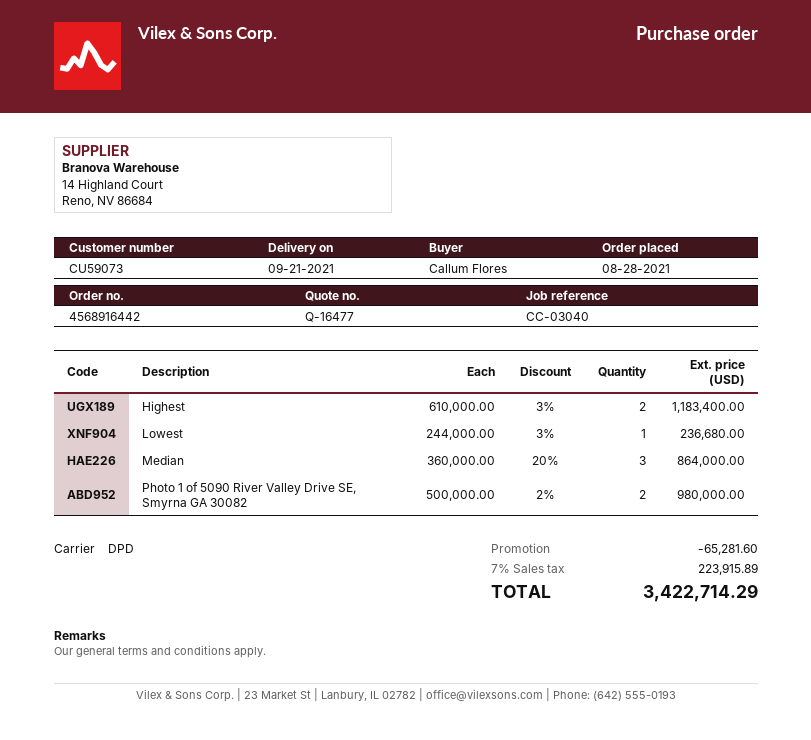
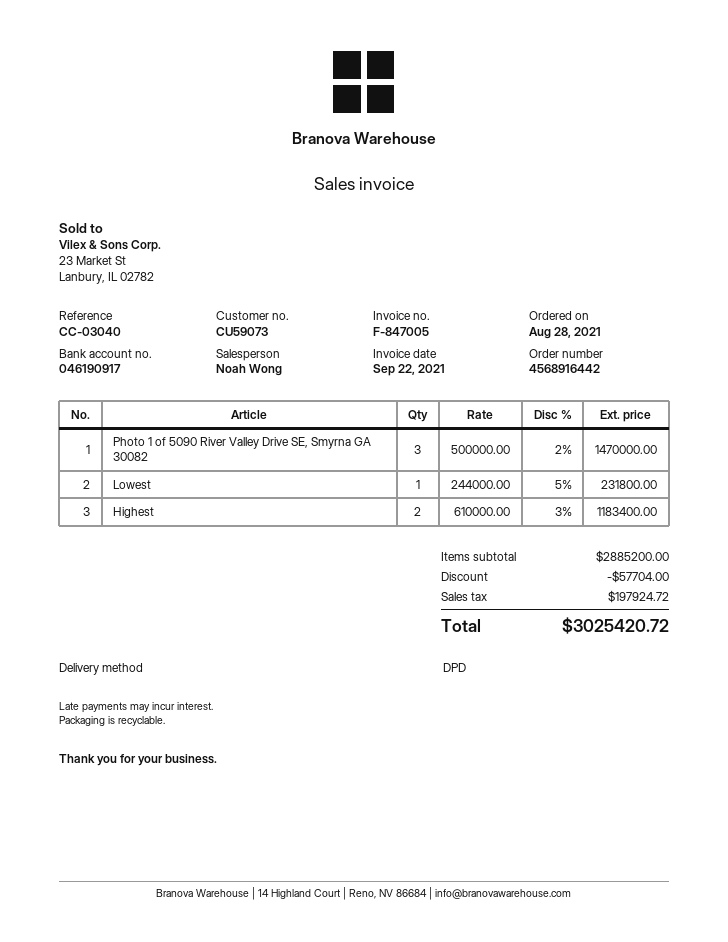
Lowest: 1 x 244000.00 - 3% = 236680.00 -> 1 x 244000.00 - 5% = 231800.00
Median: 3 x 360000.00 - 20% = 864000.00 -> none
Photo 1 of 5090 River Valley Drive SE, Smyrna GA 30082: 2 x 500000.00 - 2% = 980000.00 -> 3 x 500000.00 - 2% = 1470000.00
discount: 65281.60 -> 57704.00
tax: 223915.89 -> 197924.72
total: 3422714.29 -> 3025420.72

